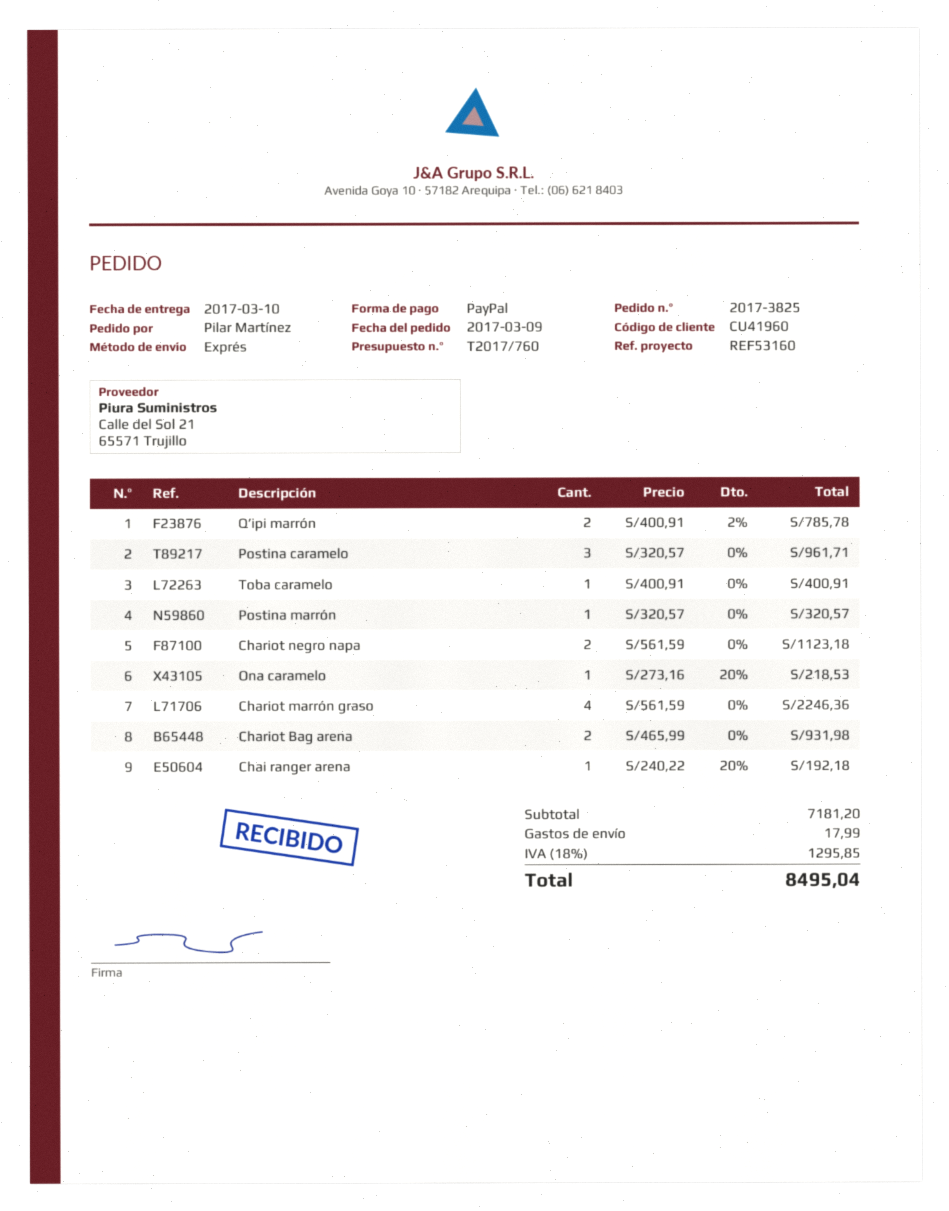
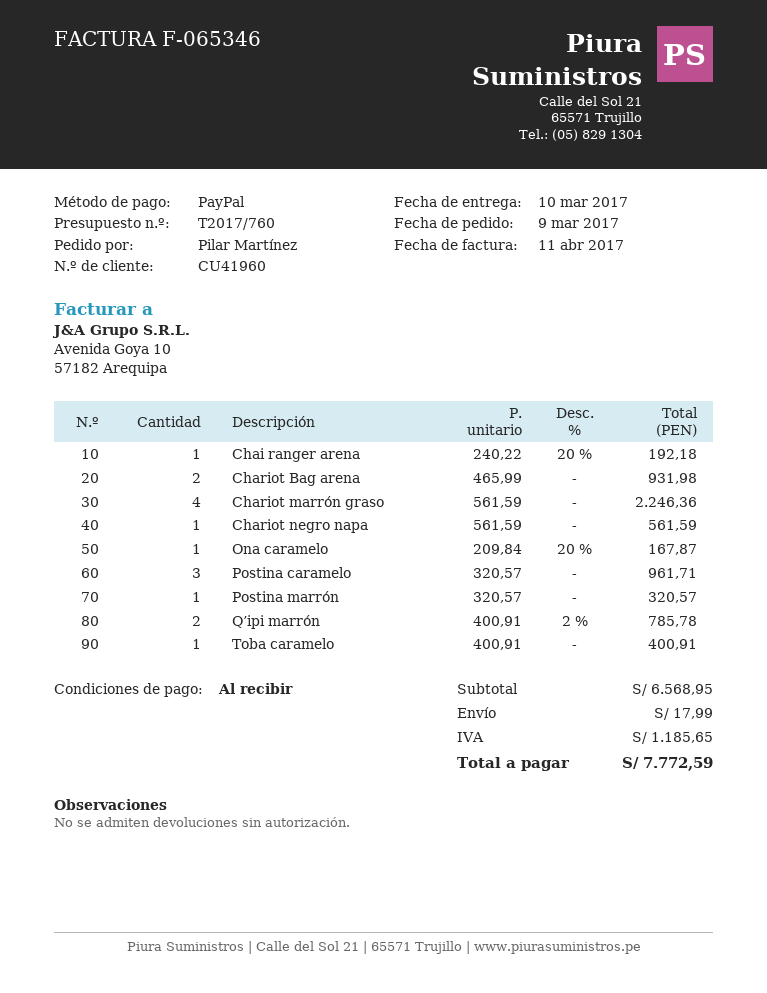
Chariot negro napa: 2 x 561.59 = 1123.18 -> 1 x 561.59 = 561.59
Ona caramelo: 1 x 273.16 - 20% = 218.53 -> 1 x 209.84 - 20% = 167.87
subtotal: 7181.20 -> 6568.95
tax: 1295.85 -> 1185.65
total: 8495.04 -> 7772.59

